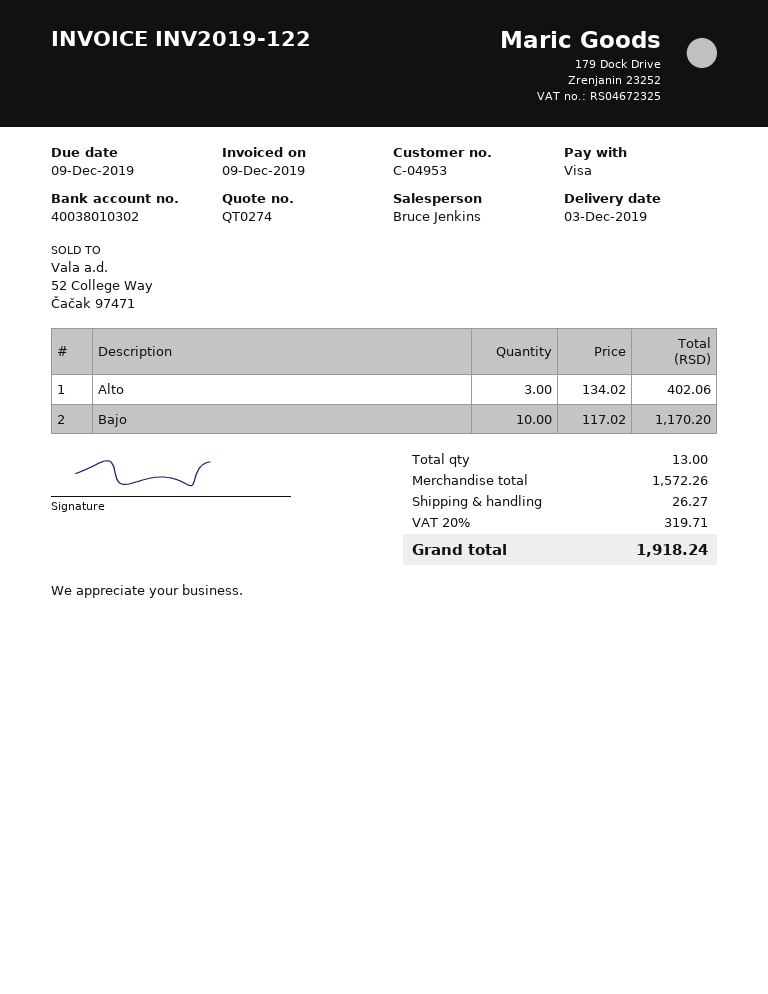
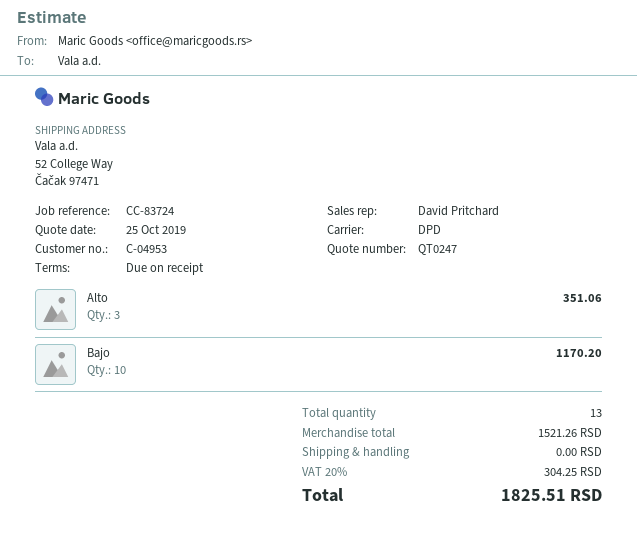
quote number: QT0274 -> QT0247
sales rep: Bruce Jenkins -> David Pritchard
Alto: 3 for 402.06 -> 3 for 351.06
subtotal: 1572.26 -> 1521.26
shipping: 26.27 -> 0.00
tax: 20% = 319.71 -> 20% = 304.25
total: 1918.24 -> 1825.51

